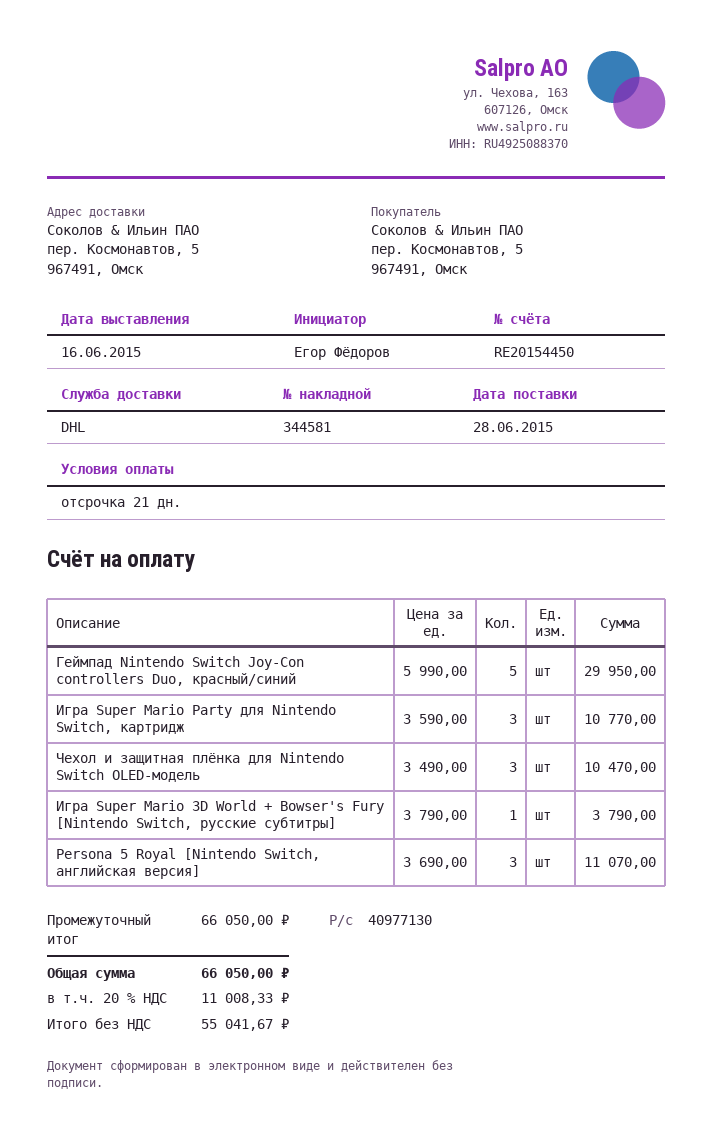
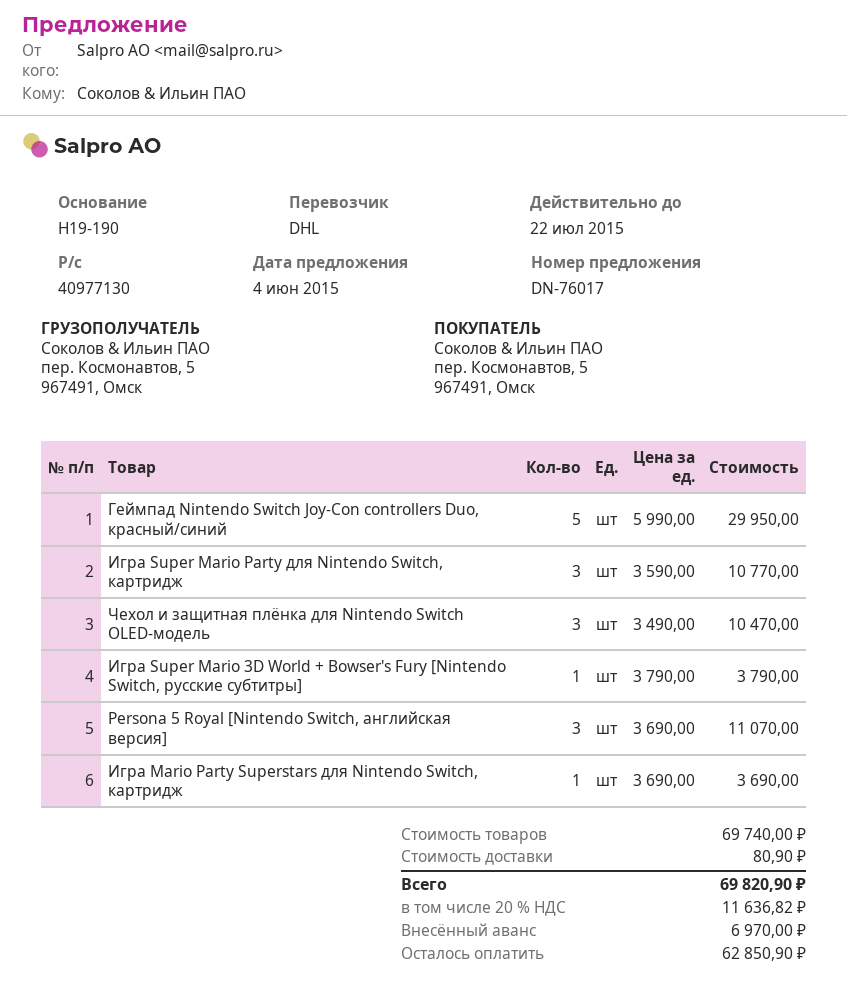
Игра Mario Party Superstars для Nintendo Switch, картридж: none -> 1 x 3690.00 = 3690.00
subtotal: 66050.00 -> 69740.00
shipping: none -> 80.90
tax: 20% = 11008.33 -> 20% = 11636.82
total: 66050.00 -> 69820.90

